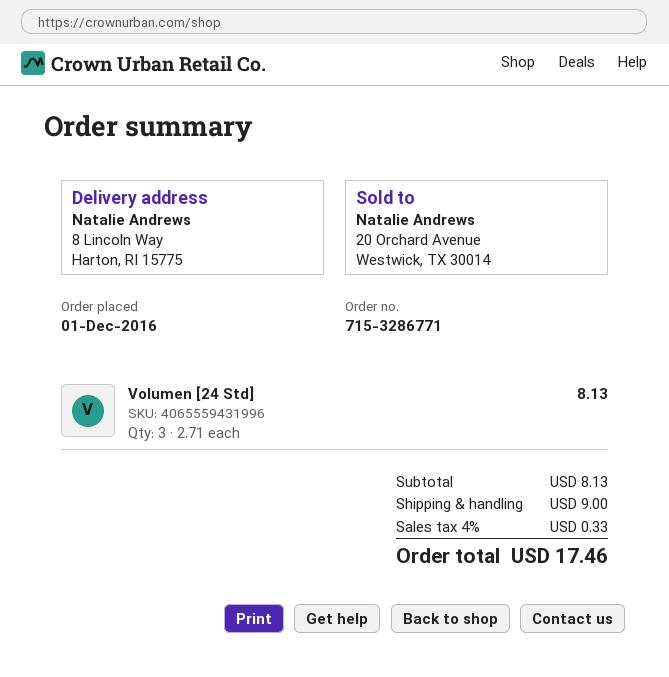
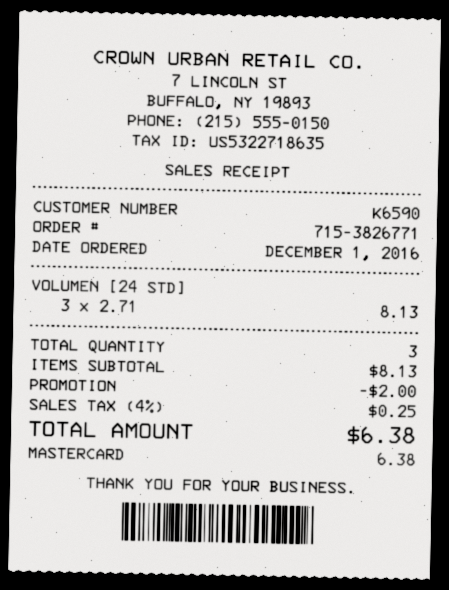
order number: 715-3286771 -> 715-3826771
discount: none -> 2.00
shipping: 9.00 -> none
tax: 4% = 0.33 -> 4% = 0.25
total: 17.46 -> 6.38

